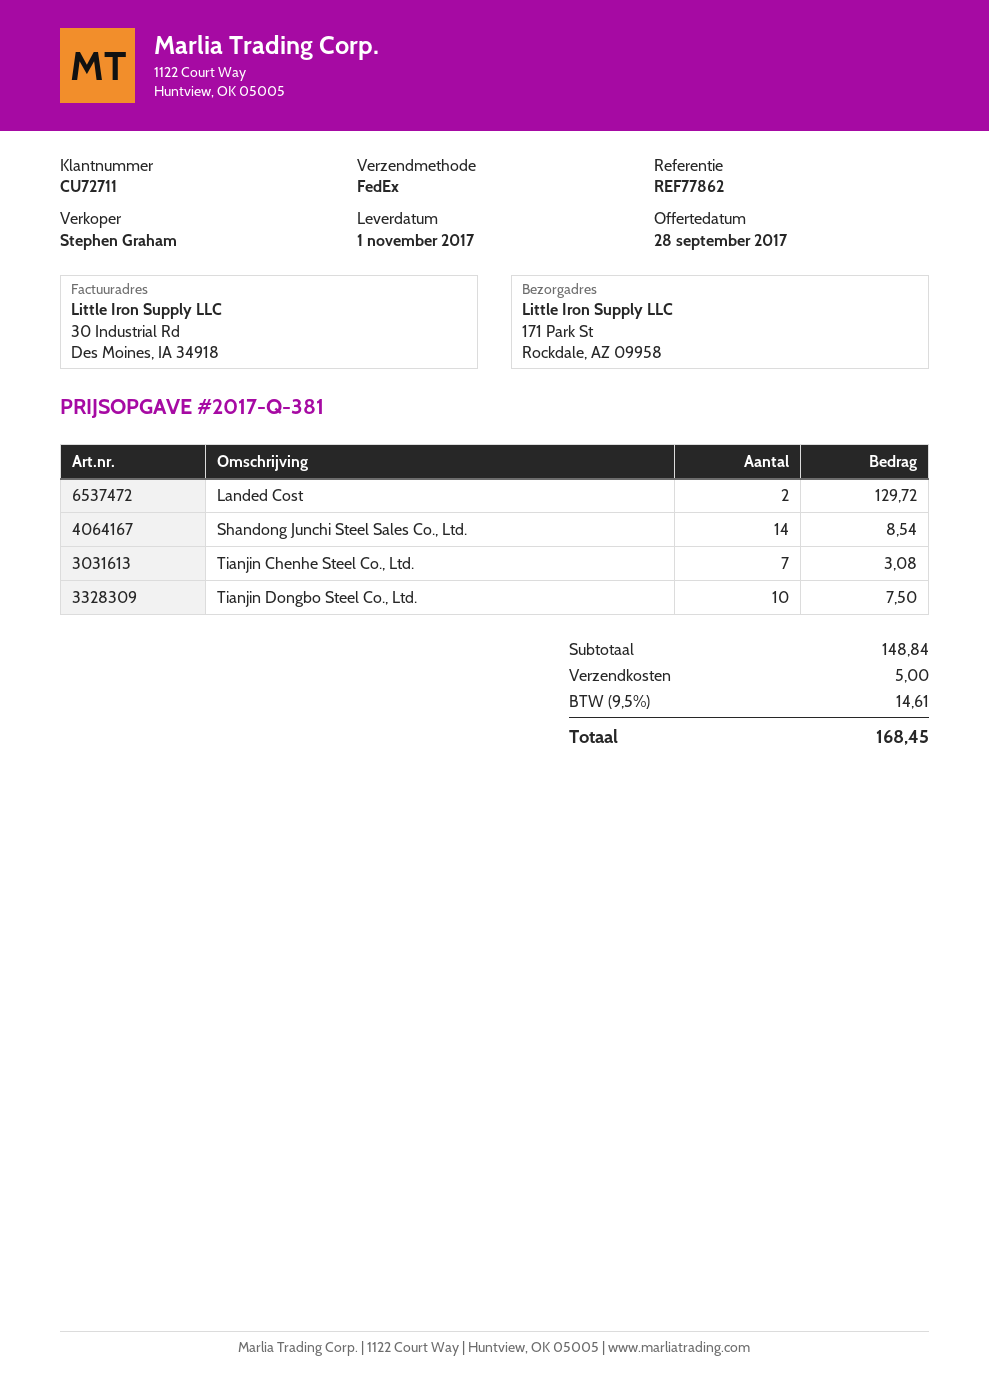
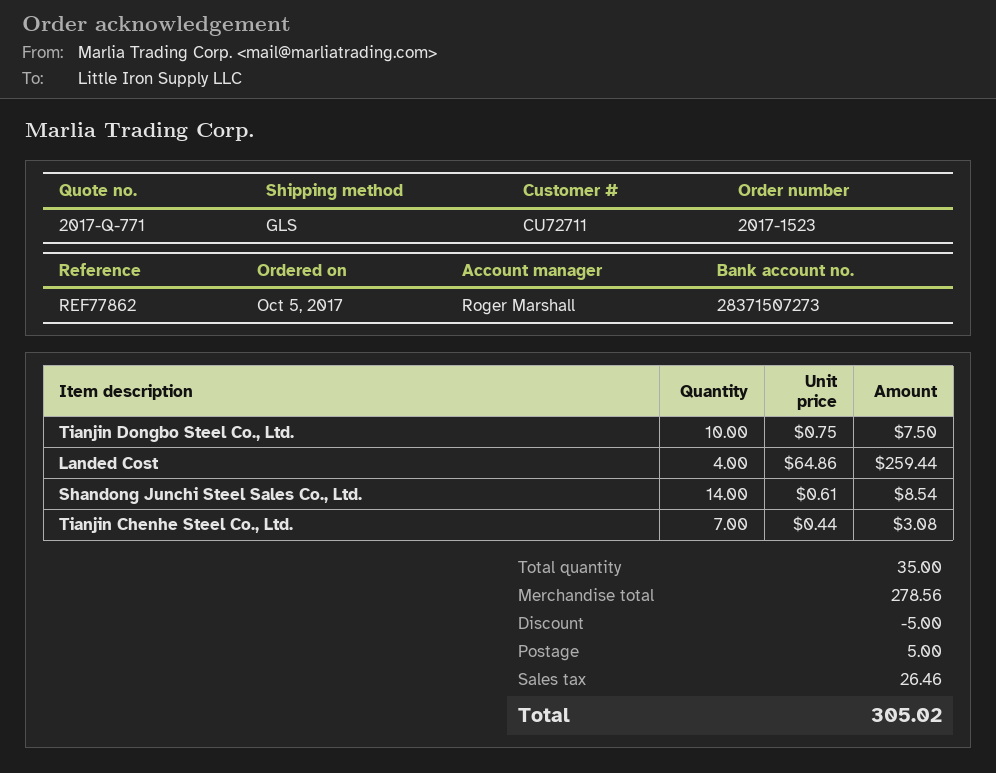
quote number: 2017-Q-381 -> 2017-Q-771
sales rep: Stephen Graham -> Roger Marshall
shipping method: FedEx -> GLS
Landed Cost: 2 for 129.72 -> 4 for 259.44
subtotal: 148.84 -> 278.56
discount: none -> 5.00
tax: 14.61 -> 26.46
total: 168.45 -> 305.02

